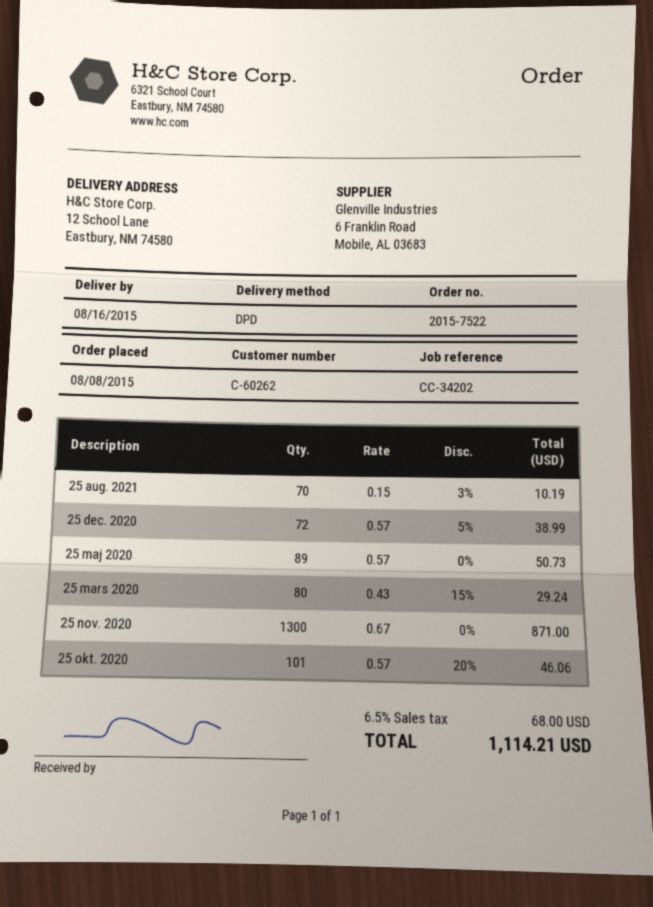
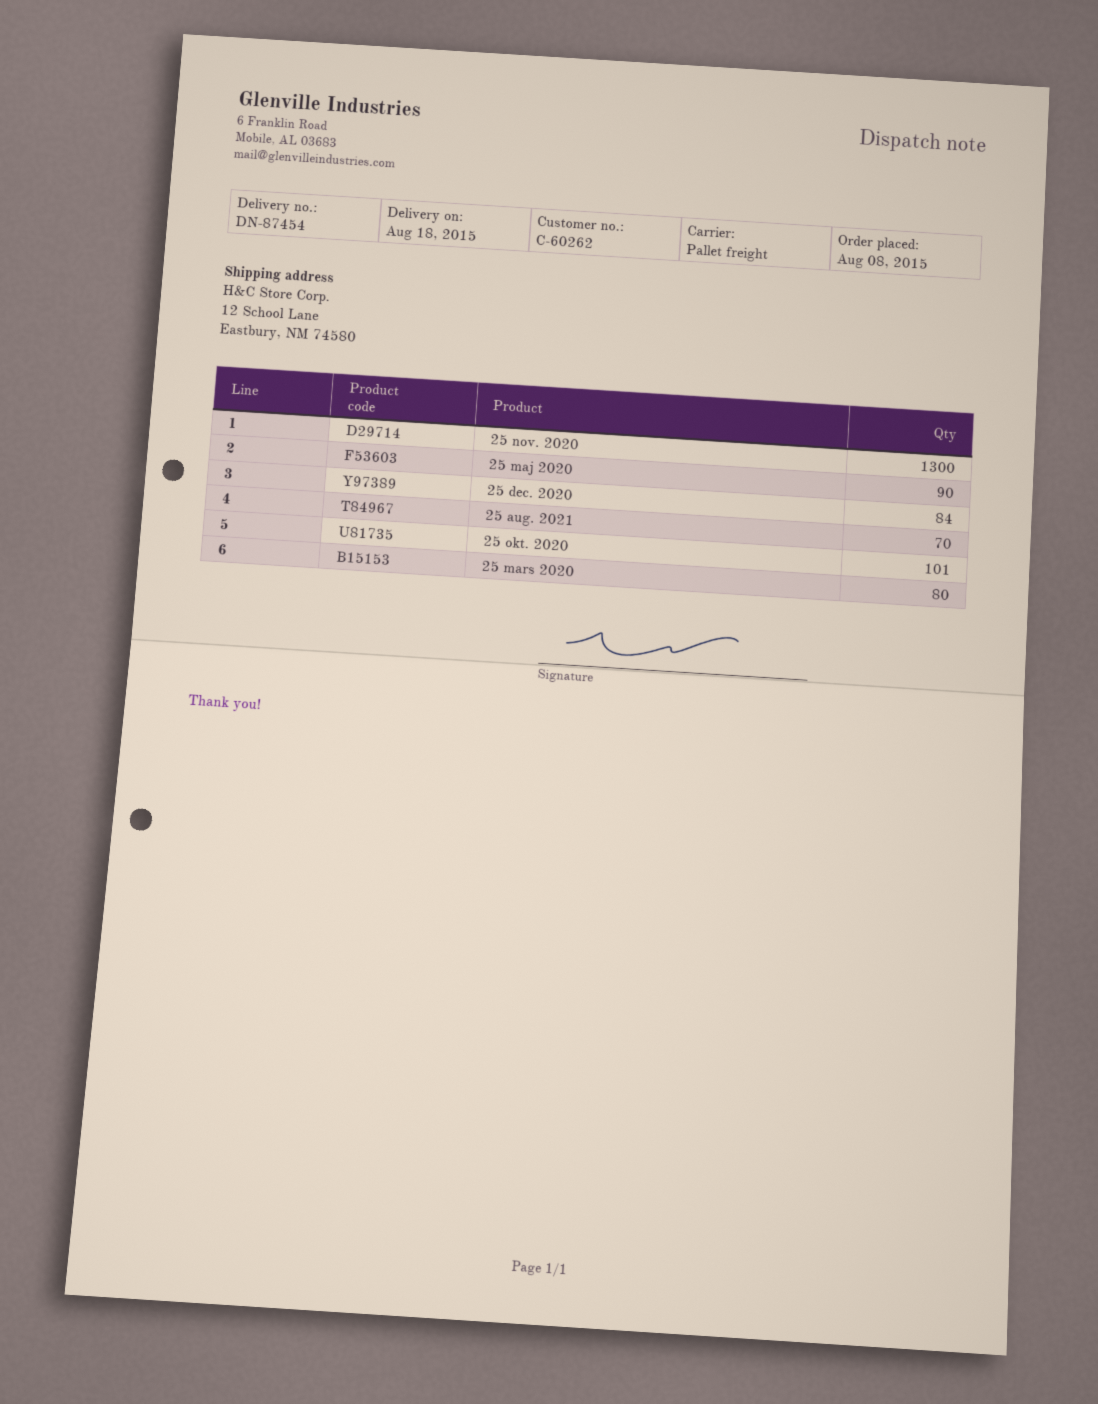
delivery date: 2015-08-16 -> 2015-08-18
shipping method: DPD -> pallet freight
25 dec. 2020: 72 -> 84
25 maj 2020: 89 -> 90

